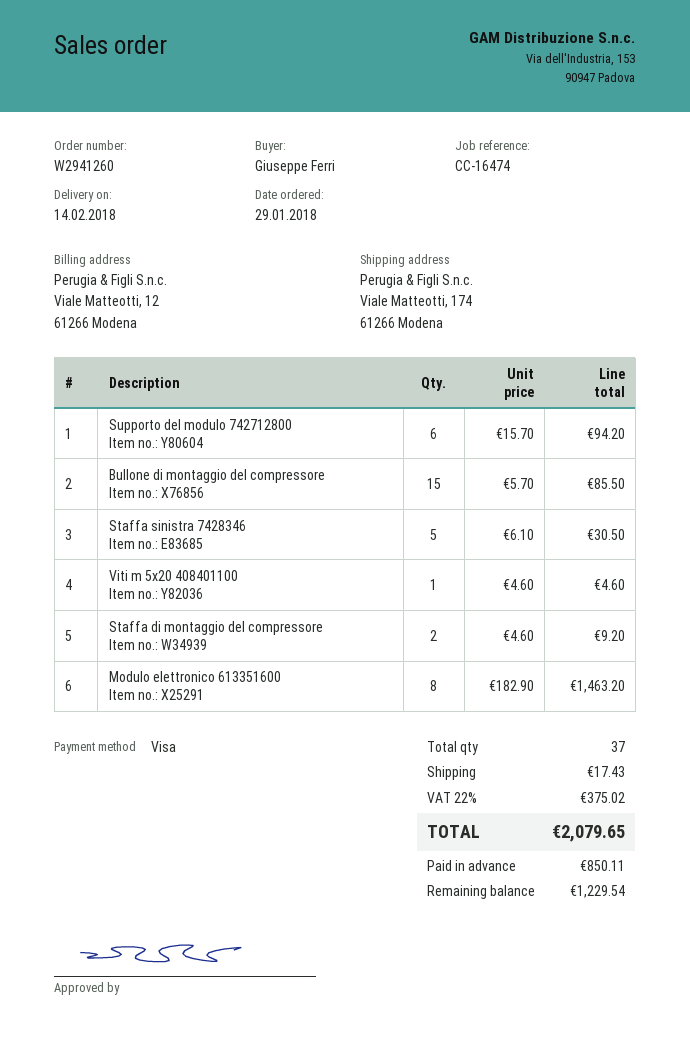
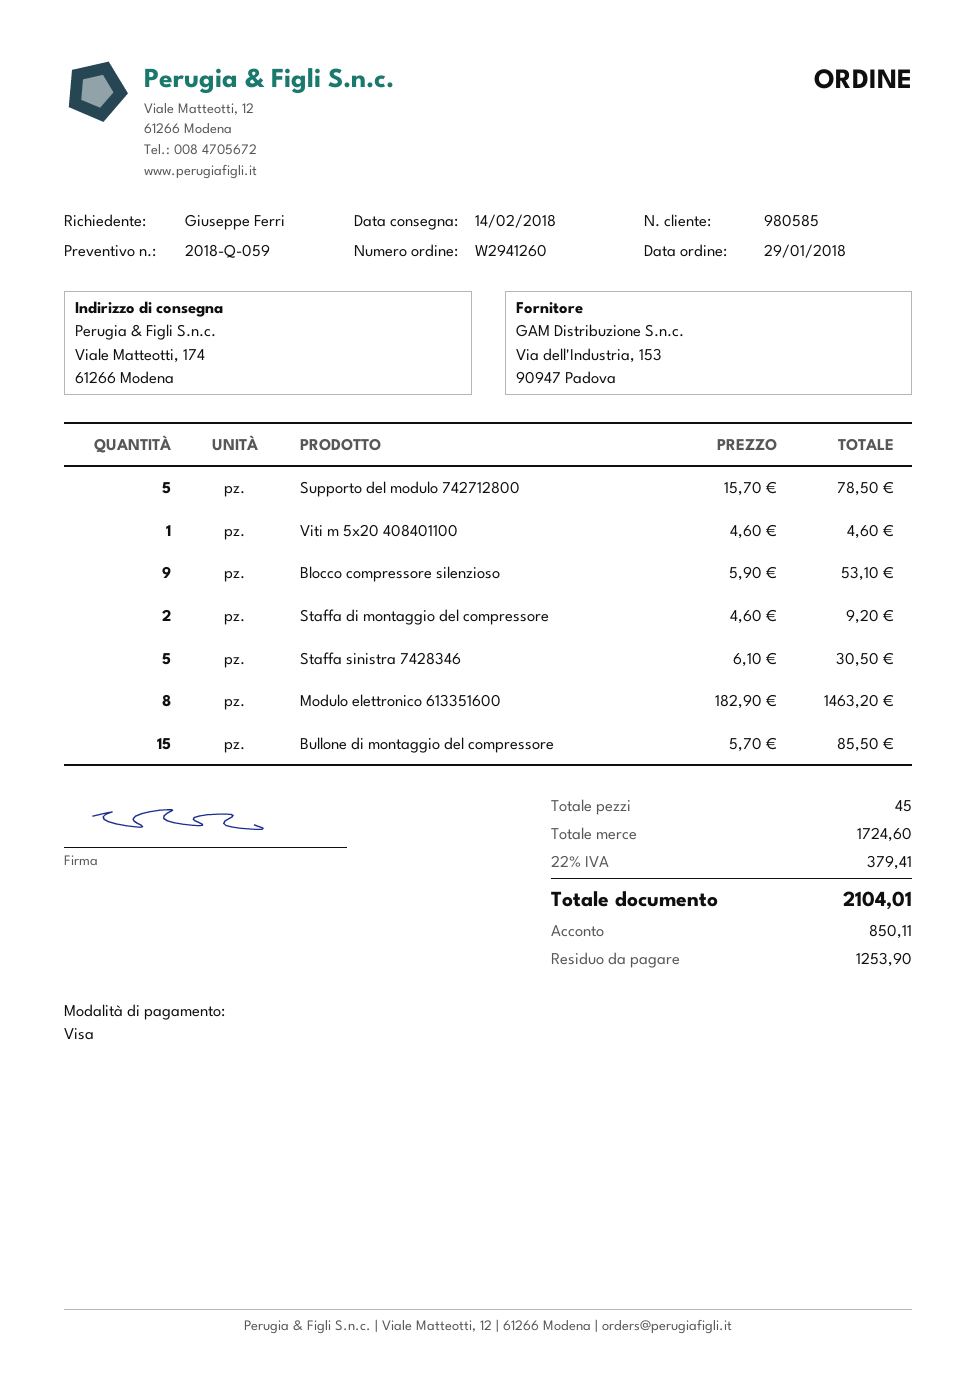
Supporto del modulo 742712800: 6 x 15.70 = 94.20 -> 5 x 15.70 = 78.50
Blocco compressore silenzioso: none -> 9 x 5.90 = 53.10
total quantity: 37 -> 45
shipping: 17.43 -> none
tax: 22% = 375.02 -> 22% = 379.41
total: 2079.65 -> 2104.01
balance: 1229.54 -> 1253.90

